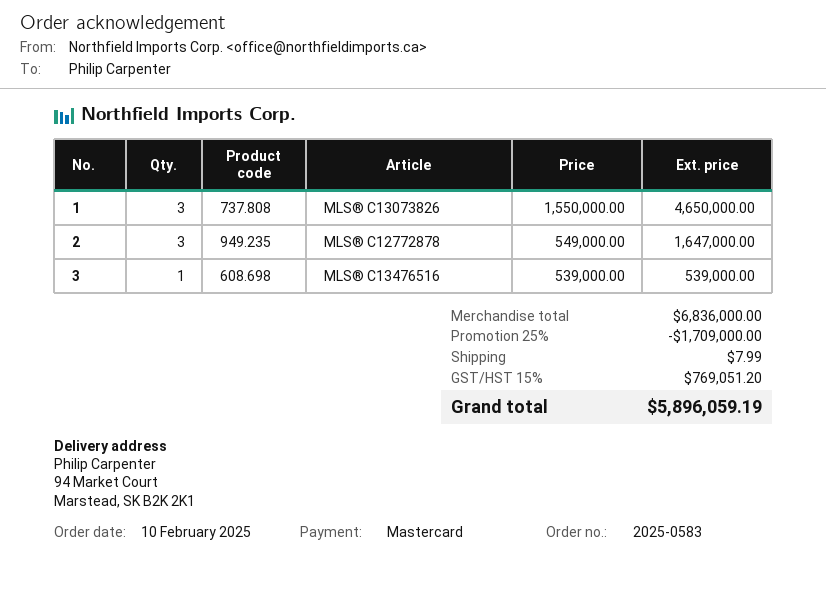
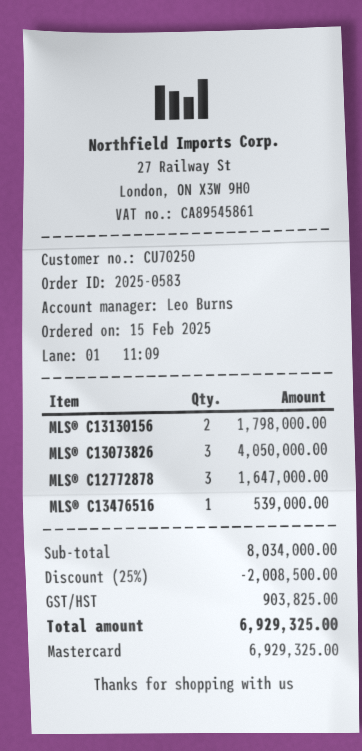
order date: 2025-02-10 -> 2025-02-15
MLS® C13073826: 3 for 4650000.00 -> 3 for 4050000.00
MLS® C13130156: none -> 2 for 1798000.00
subtotal: 6836000.00 -> 8034000.00
discount: 25% = 1709000.00 -> 25% = 2008500.00
shipping: 7.99 -> none
tax: 769051.20 -> 903825.00
total: 5896059.19 -> 6929325.00

